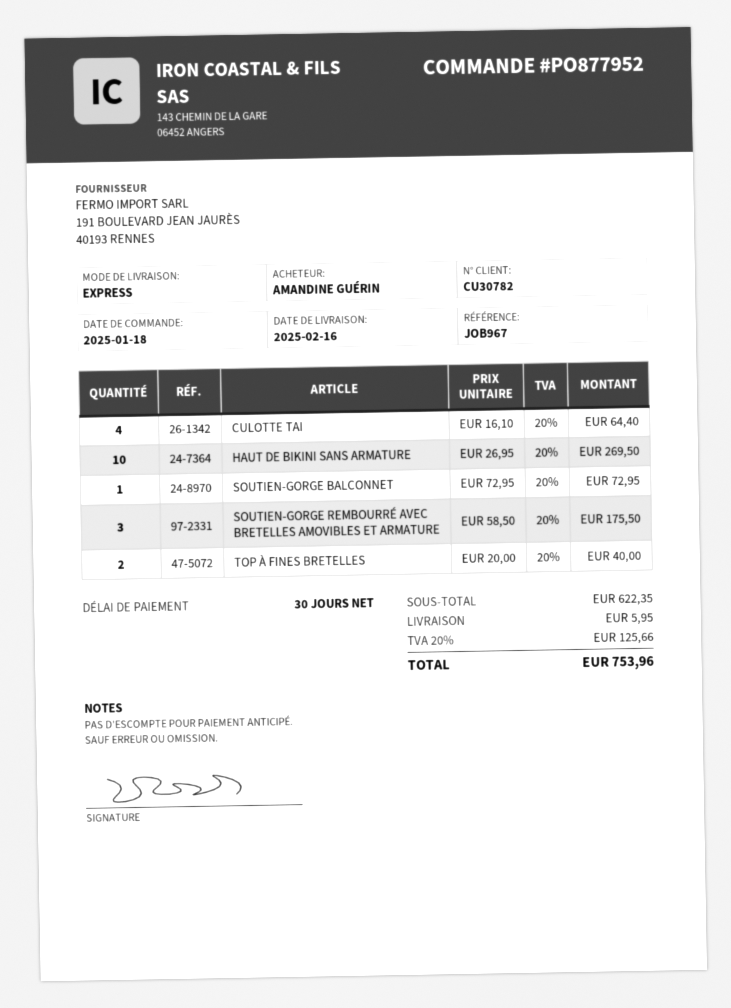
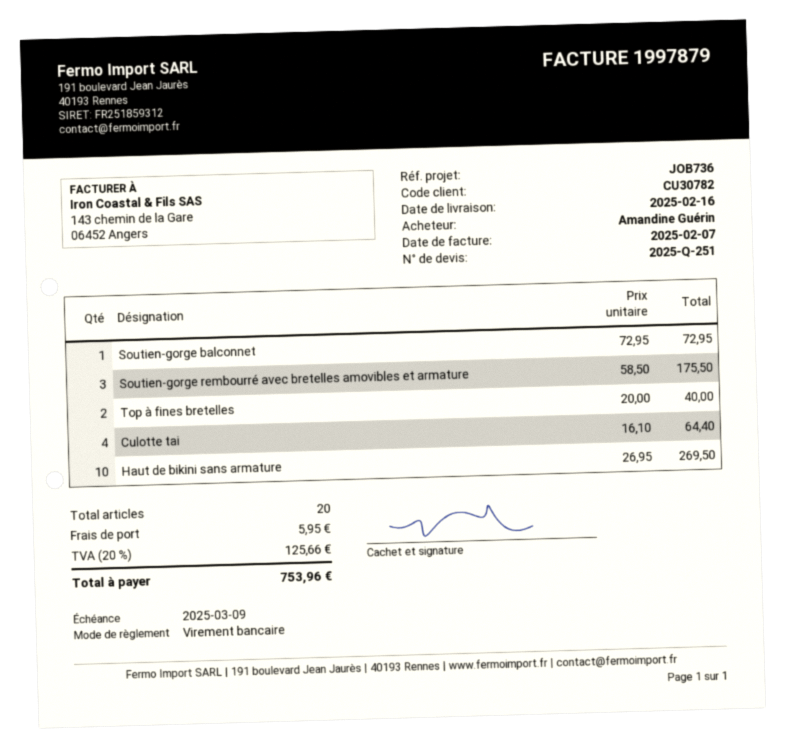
reference: JOB967 -> JOB736

